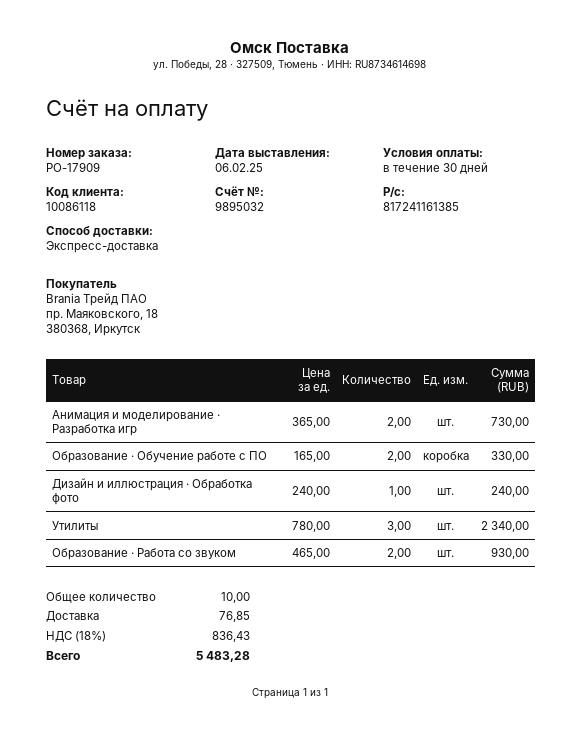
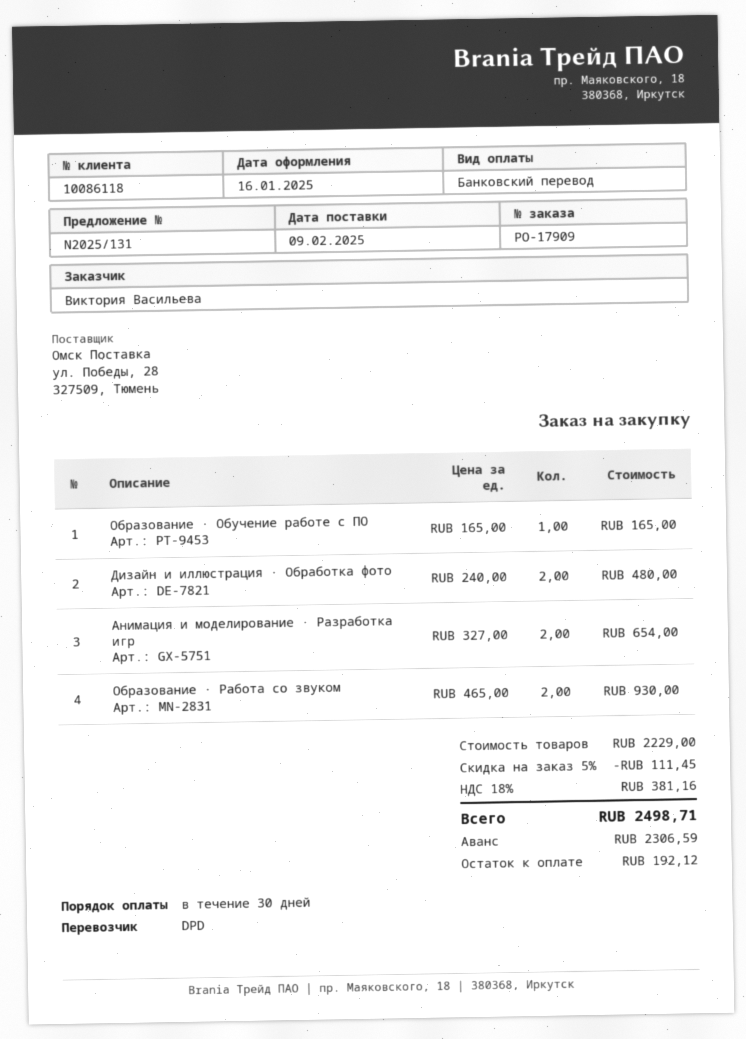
shipping method: express -> DPD
Анимация и моделирование · Разработка игр: 2 x 365.00 = 730.00 -> 2 x 327.00 = 654.00
Образование · Обучение работе с ПО: 2 x 165.00 = 330.00 -> 1 x 165.00 = 165.00
Дизайн и иллюстрация · Обработка фото: 1 x 240.00 = 240.00 -> 2 x 240.00 = 480.00
Утилиты: 3 x 780.00 = 2340.00 -> none
discount: none -> 5% = 111.45
shipping: 76.85 -> none
tax: 18% = 836.43 -> 18% = 381.16
total: 5483.28 -> 2498.71

